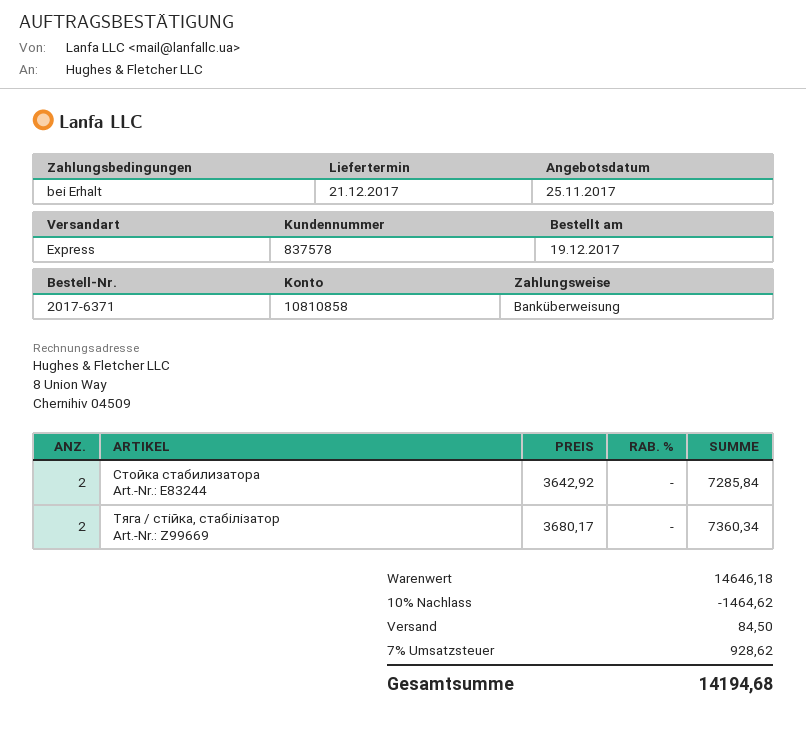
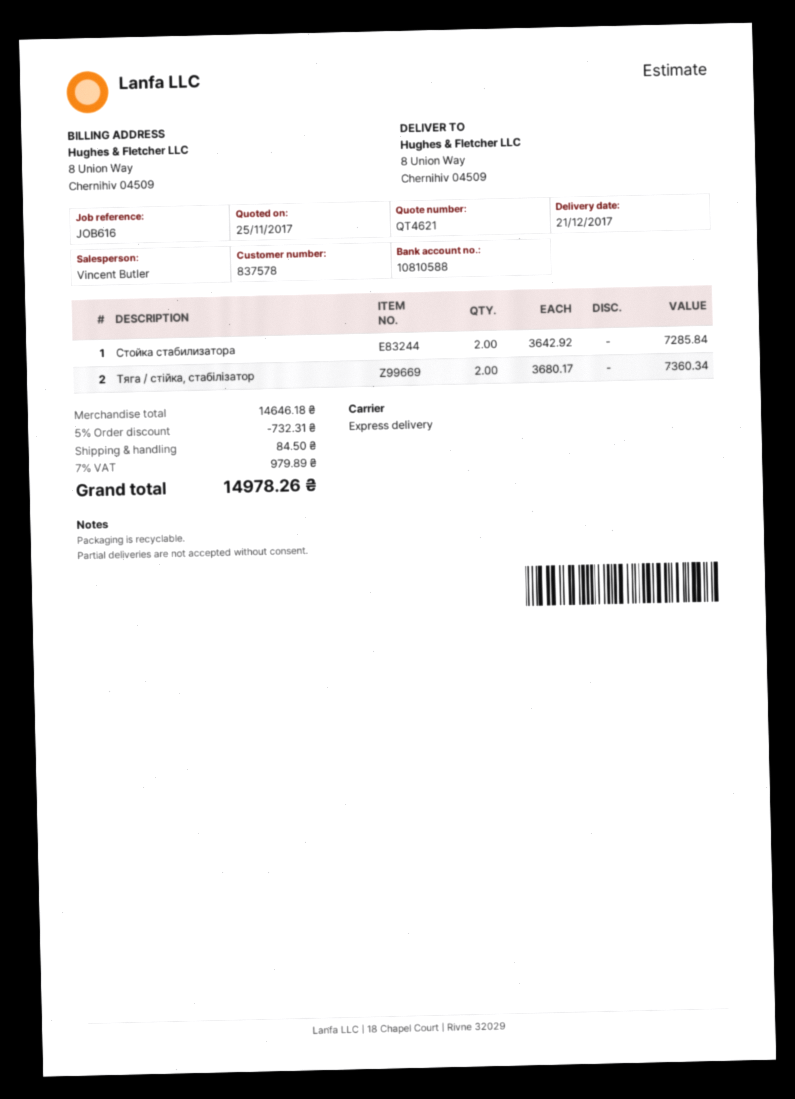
bank account: 10810858 -> 10810588
discount: 10% = 1464.62 -> 5% = 732.31
tax: 7% = 928.62 -> 7% = 979.89
total: 14194.68 -> 14978.26

